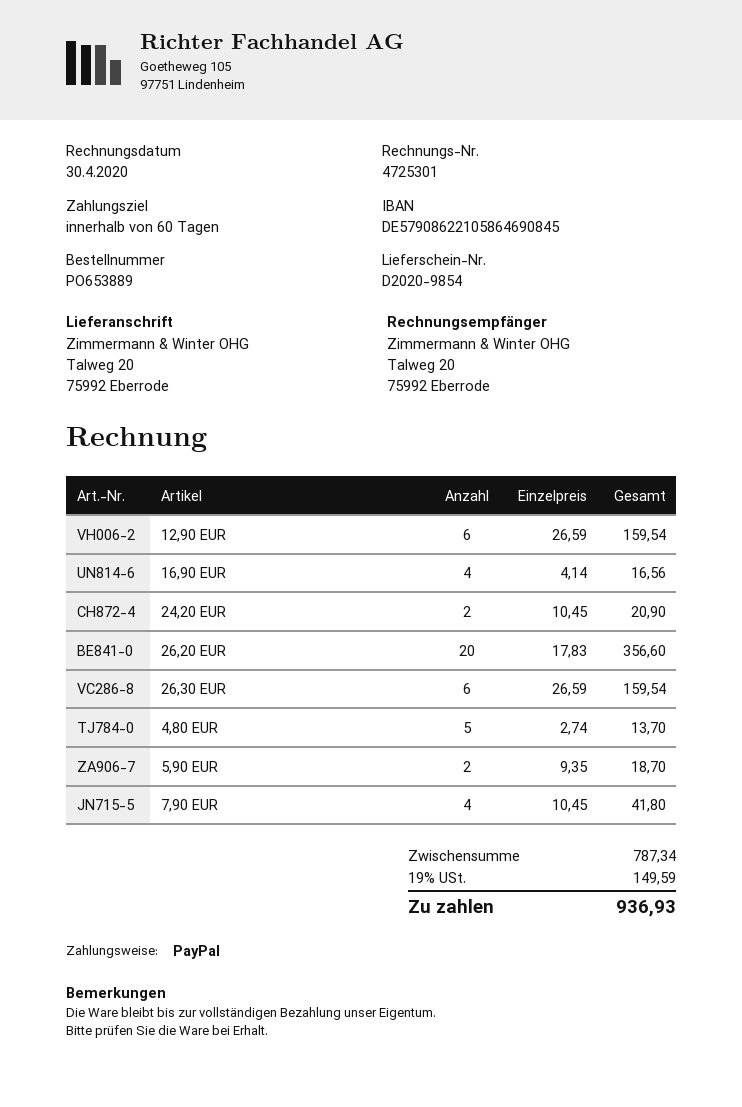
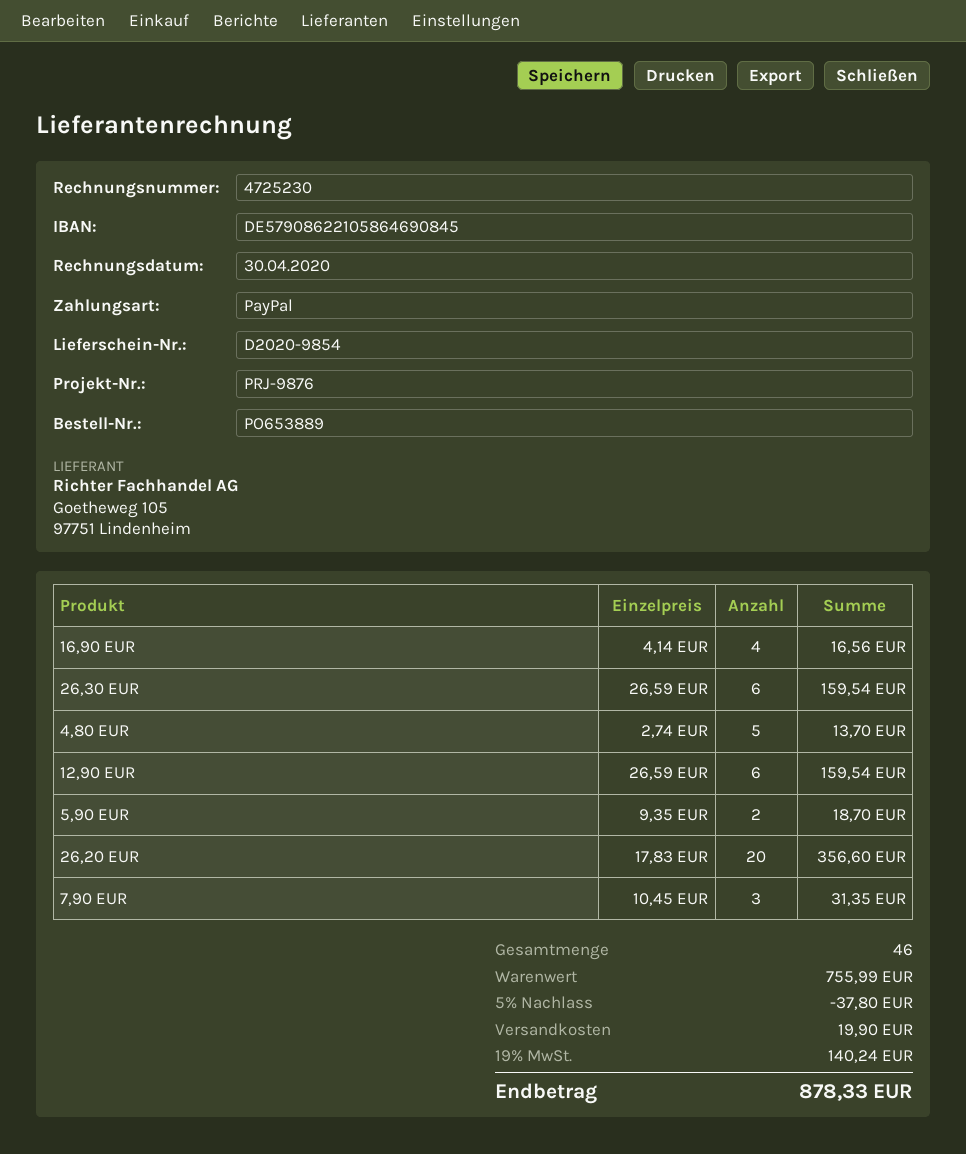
invoice number: 4725301 -> 4725230
24,20 EUR: 2 x 10.45 = 20.90 -> none
7,90 EUR: 4 x 10.45 = 41.80 -> 3 x 10.45 = 31.35
subtotal: 787.34 -> 755.99
discount: none -> 5% = 37.80
shipping: none -> 19.90
tax: 19% = 149.59 -> 19% = 140.24
total: 936.93 -> 878.33

